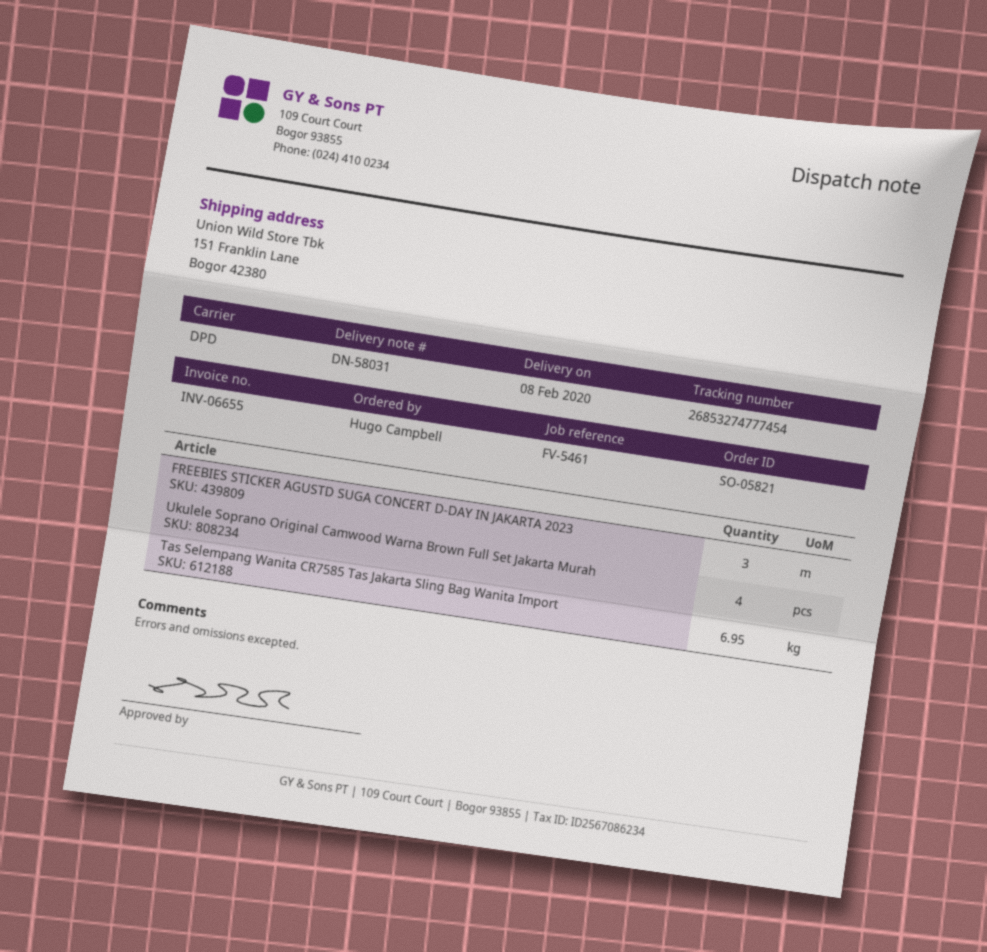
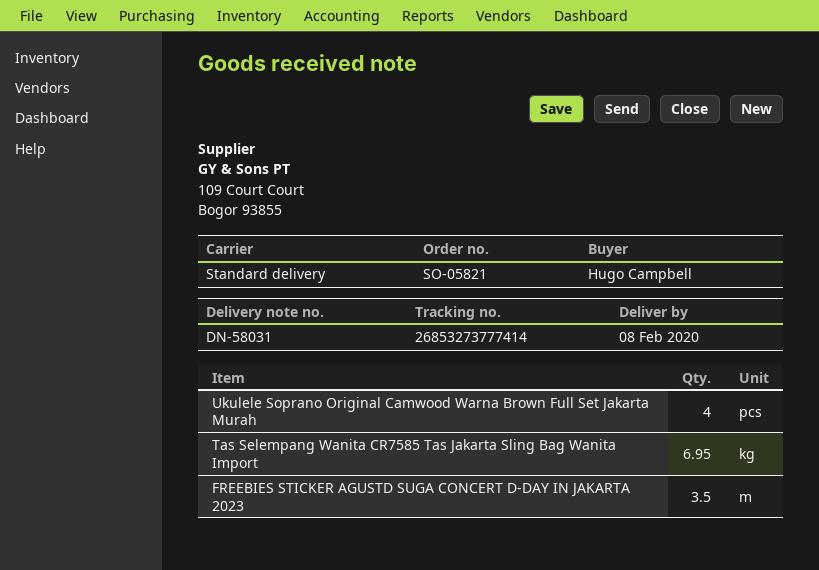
shipping method: DPD -> standard
tracking number: 26853274777454 -> 26853273777414
FREEBIES STICKER AGUSTD SUGA CONCERT D-DAY IN JAKARTA 2023: 3 -> 3.5

